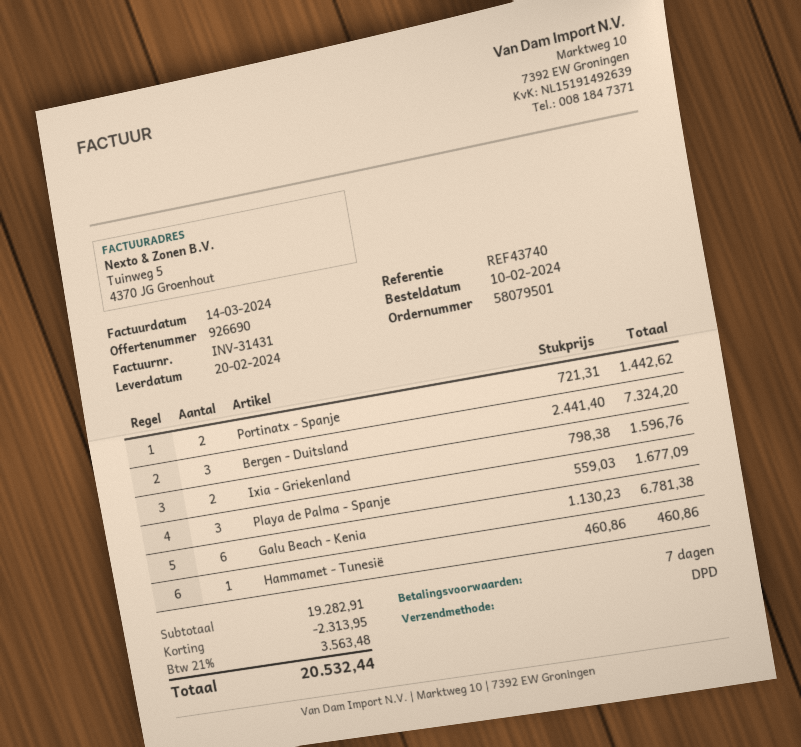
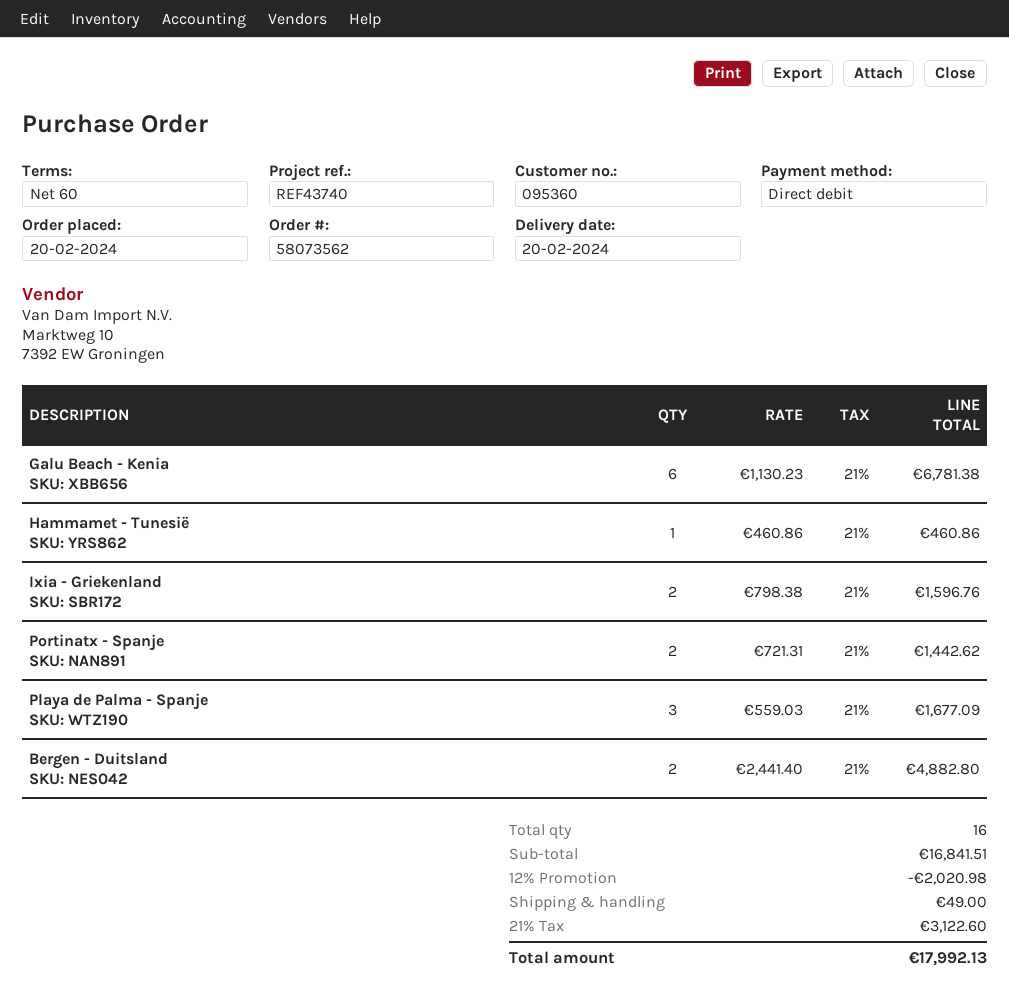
order number: 58079501 -> 58073562
order date: 2024-02-10 -> 2024-02-20
payment terms: 7 days -> 60 days
Bergen - Duitsland: 3 x 2441.40 = 7324.20 -> 2 x 2441.40 = 4882.80
subtotal: 19282.91 -> 16841.51
discount: 2313.95 -> 2020.98
shipping: none -> 49.00
tax: 21% = 3563.48 -> 21% = 3122.60
total: 20532.44 -> 17992.13

